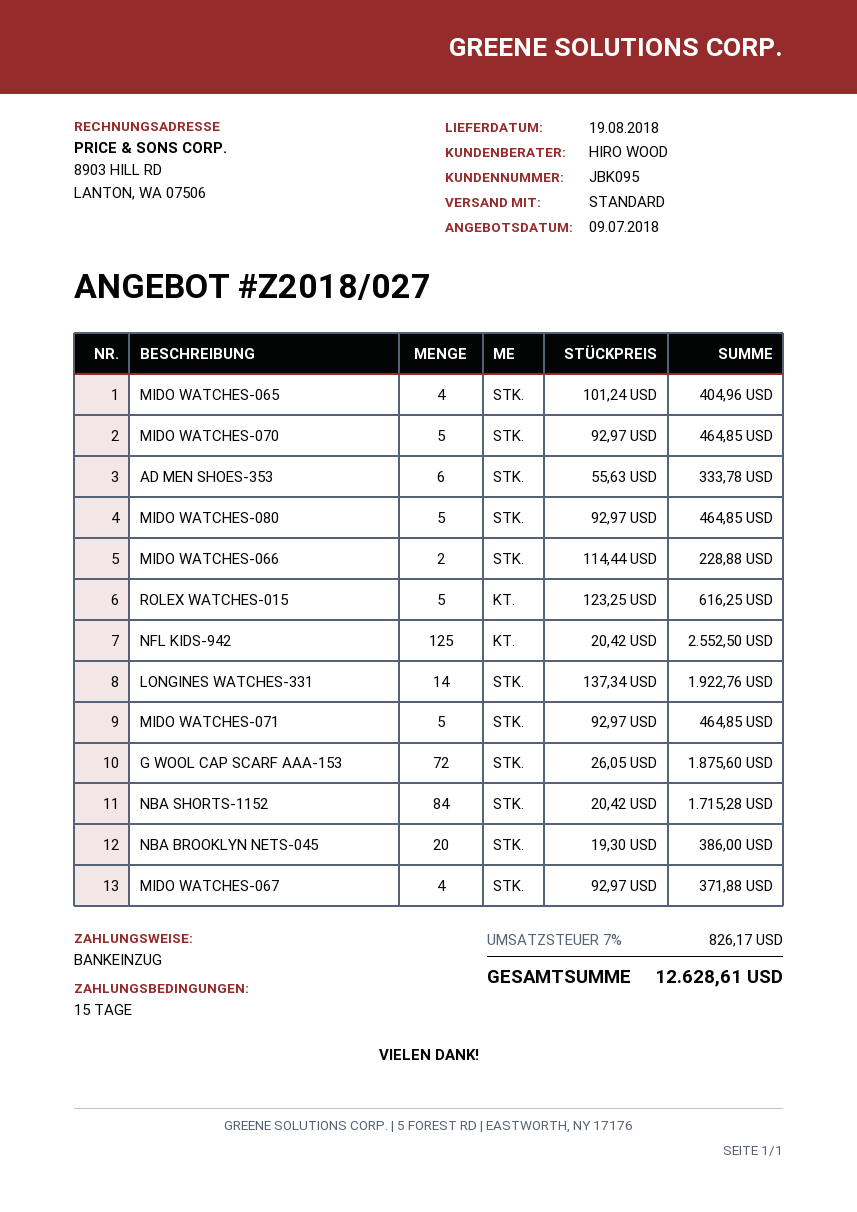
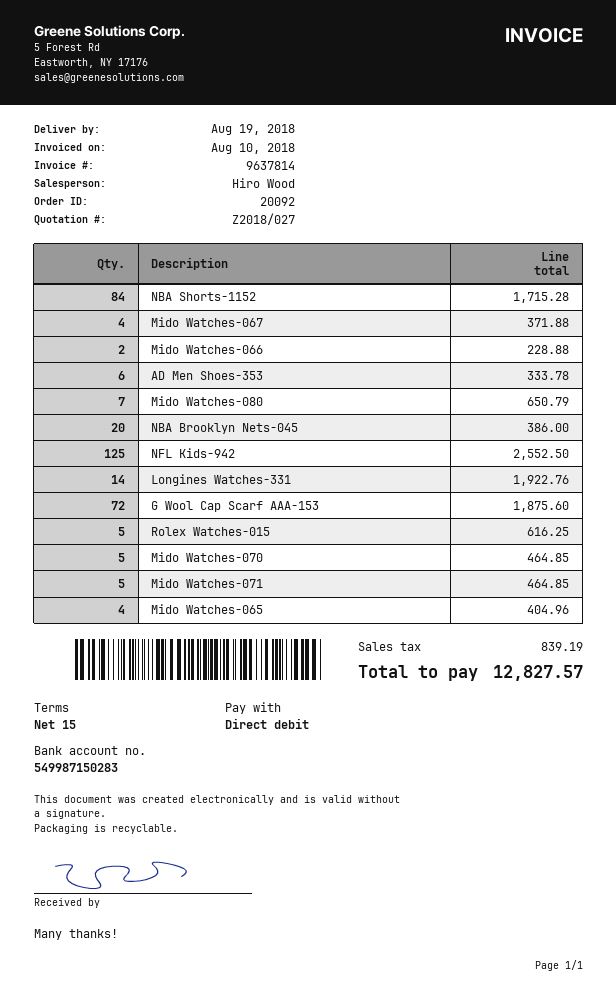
MIDO WATCHES-080: 5 for 464.85 -> 7 for 650.79
tax: 826.17 -> 839.19
total: 12628.61 -> 12827.57

